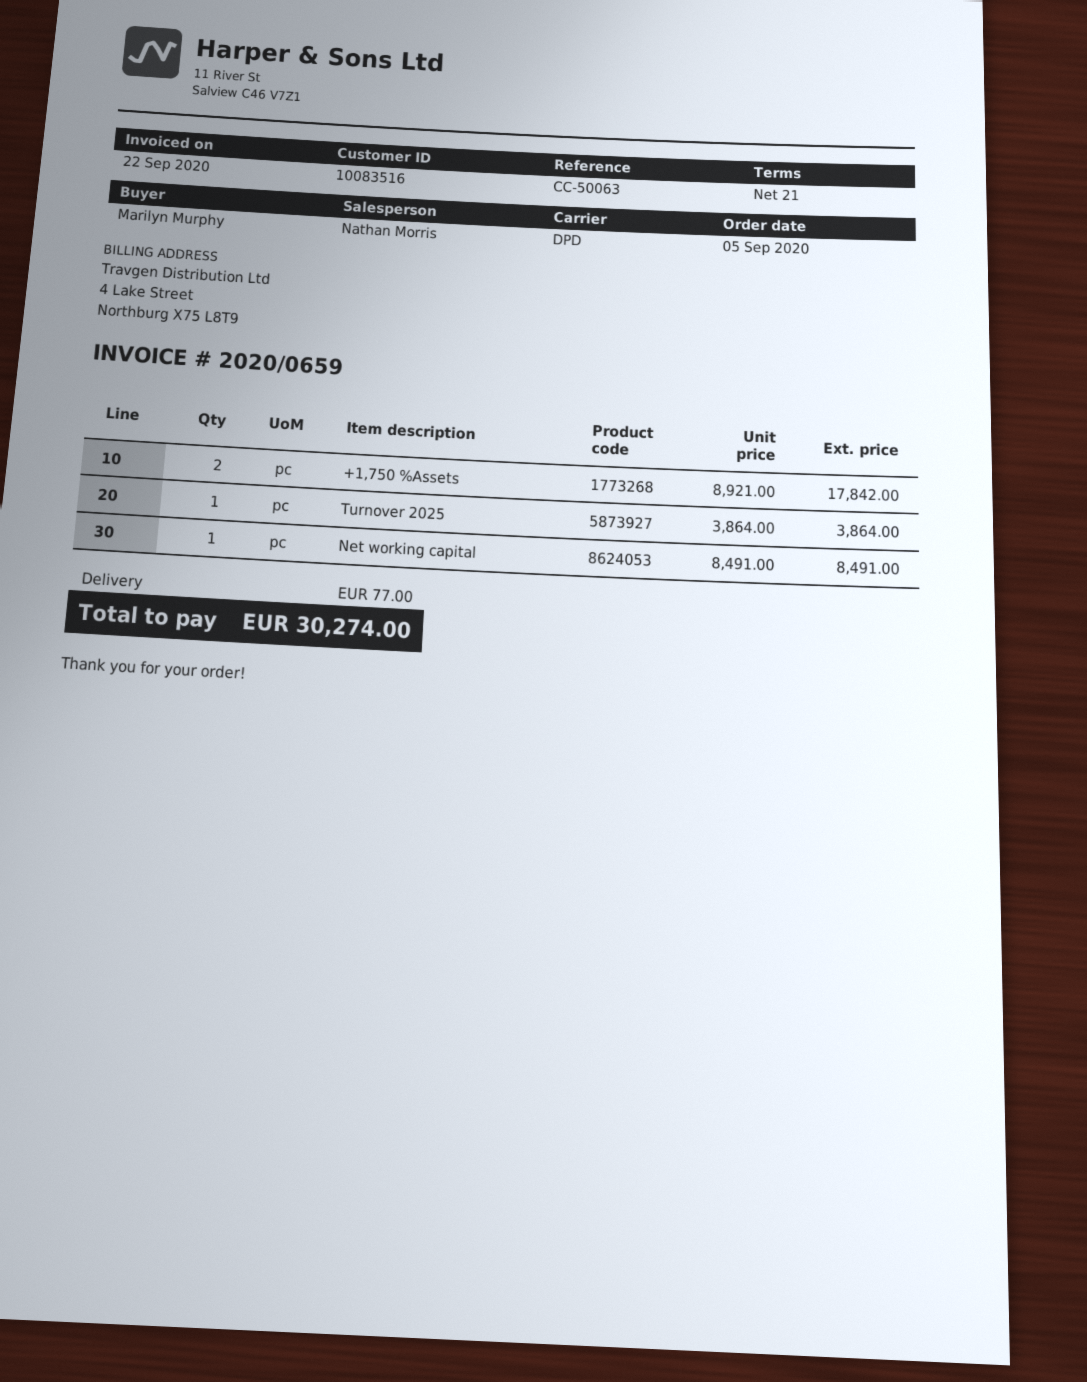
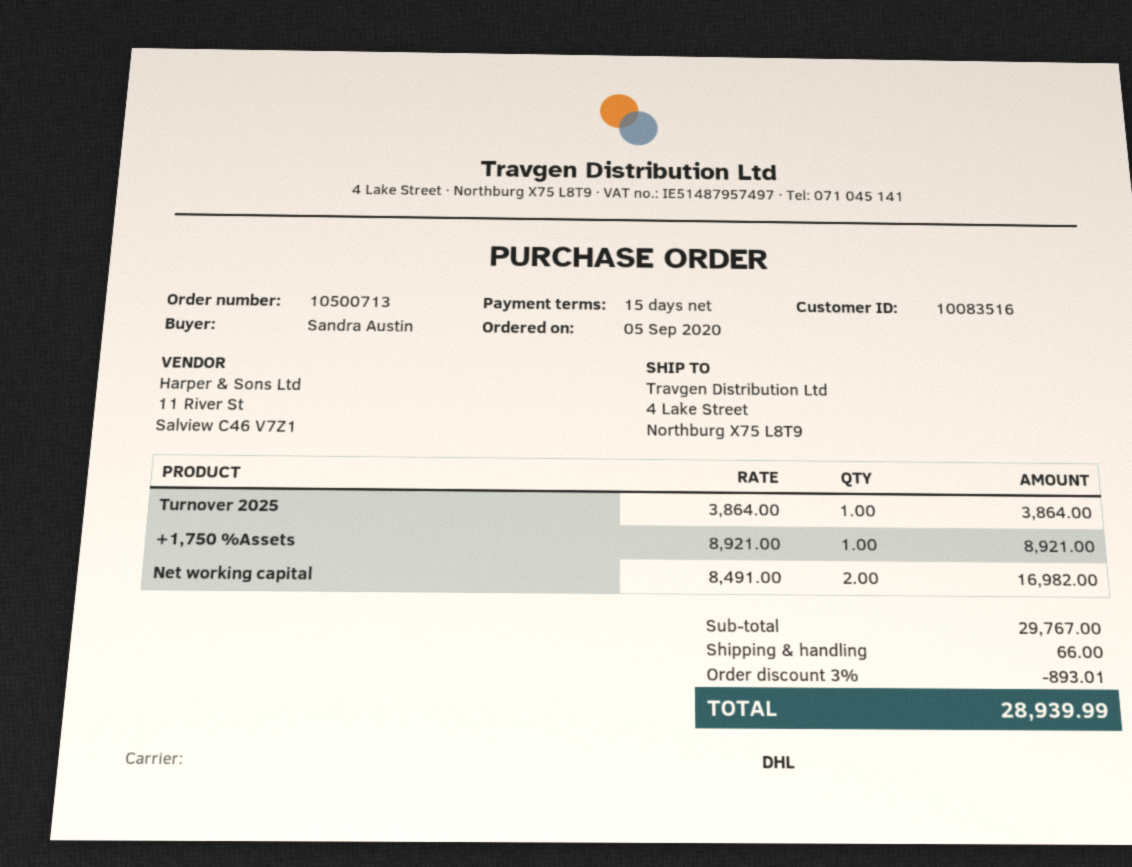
payment terms: 21 days -> 15 days
ordered by: Marilyn Murphy -> Sandra Austin
shipping method: DPD -> DHL
+1,750 %Assets: 2 x 8921.00 = 17842.00 -> 1 x 8921.00 = 8921.00
Net working capital: 1 x 8491.00 = 8491.00 -> 2 x 8491.00 = 16982.00
discount: none -> 3% = 893.01
shipping: 77.00 -> 66.00
total: 30274.00 -> 28939.99

